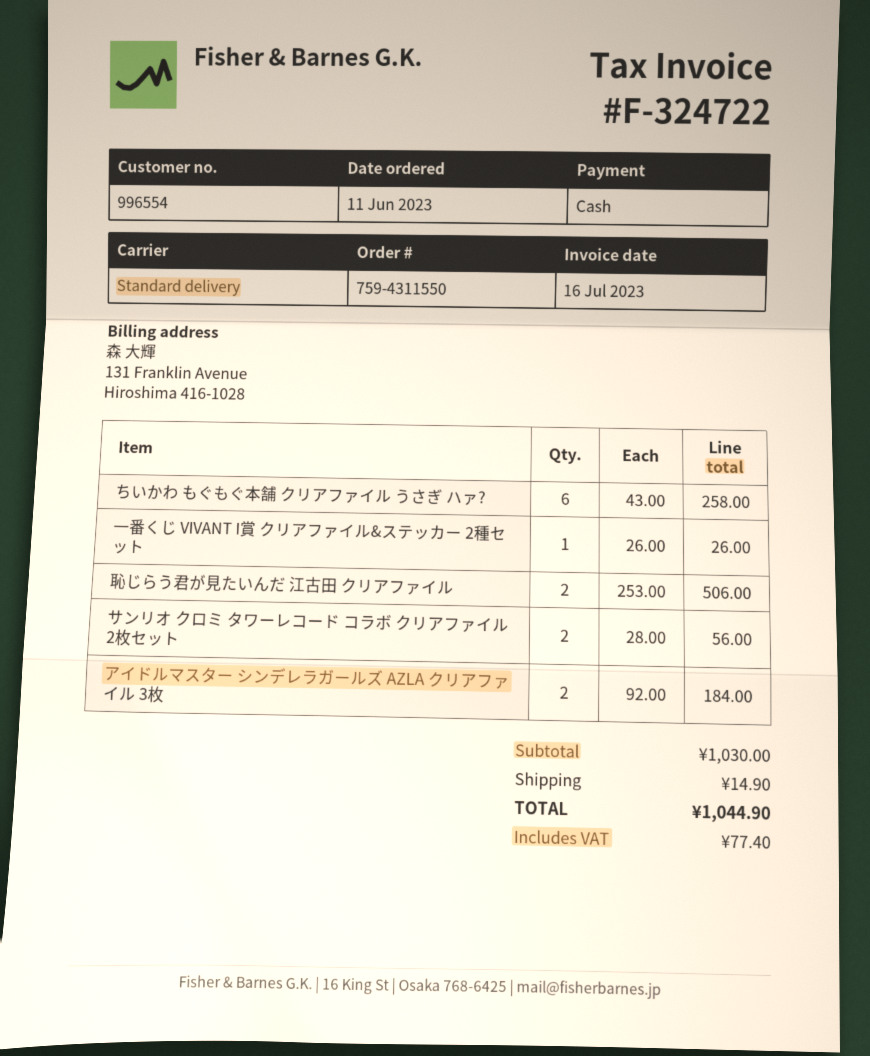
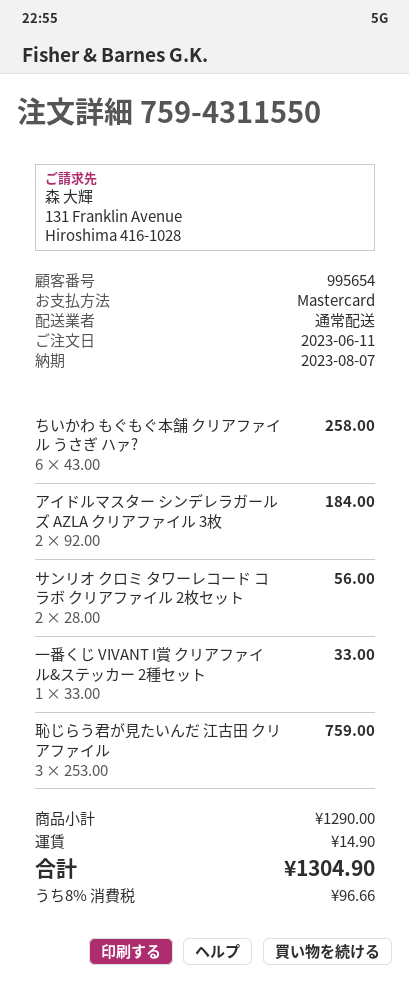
customer number: 996554 -> 995654
payment method: cash -> Mastercard
一番くじ VIVANT I賞 クリアファイル&ステッカー 2種セット: 1 x 26.00 = 26.00 -> 1 x 33.00 = 33.00
恥じらう君が見たいんだ 江古田 クリアファイル: 2 x 253.00 = 506.00 -> 3 x 253.00 = 759.00
subtotal: 1030.00 -> 1290.00
tax: 77.40 -> 96.66
total: 1044.90 -> 1304.90

